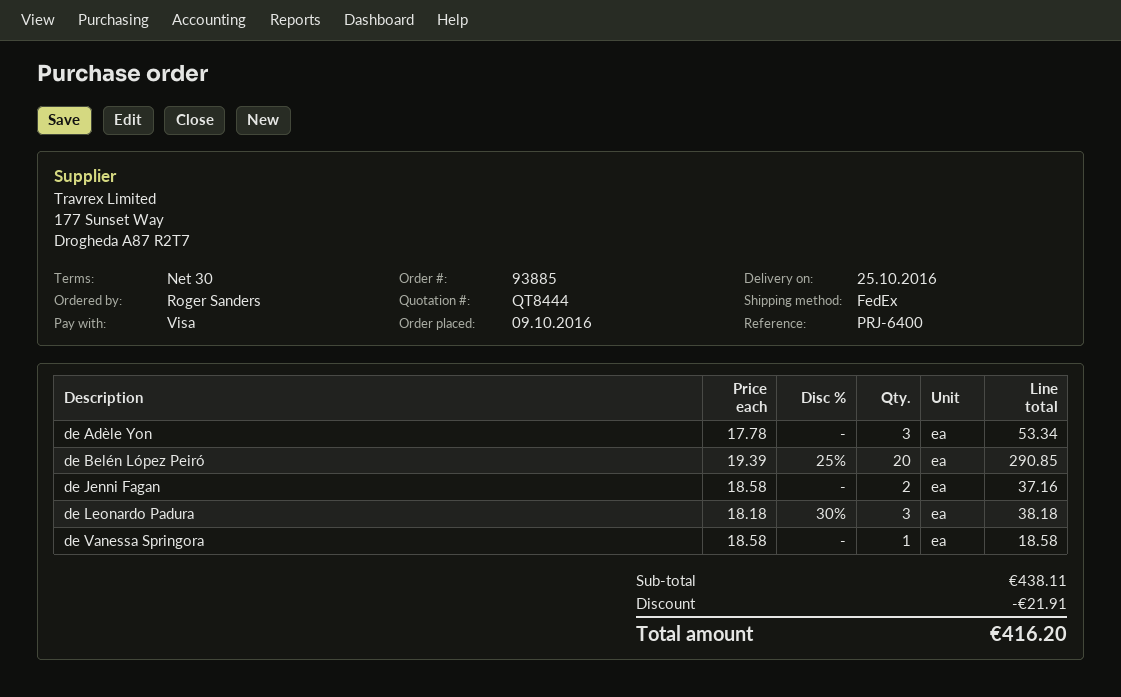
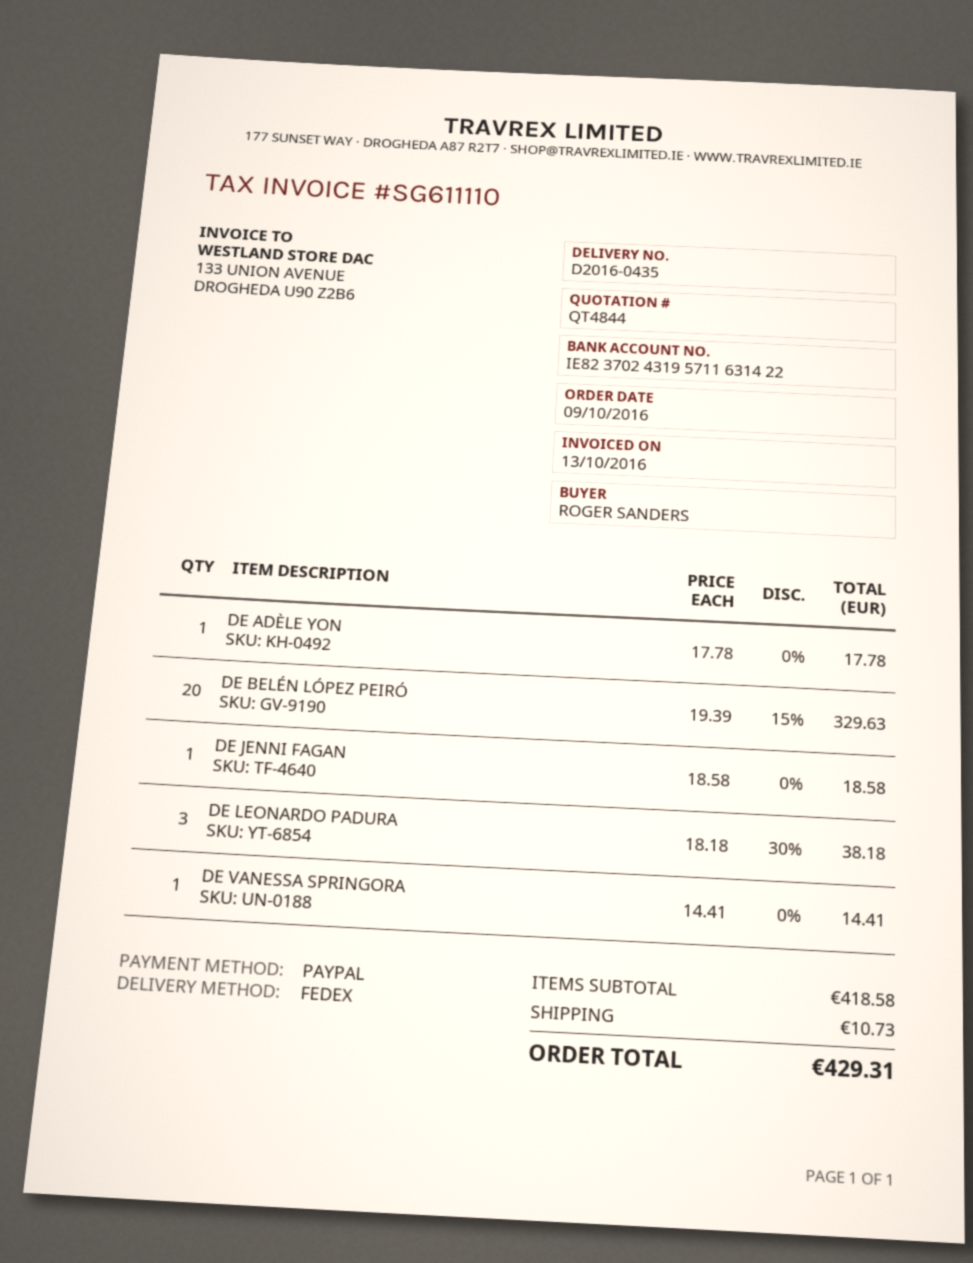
quote number: QT8444 -> QT4844
payment method: Visa -> PayPal
de Adèle Yon: 3 x 17.78 = 53.34 -> 1 x 17.78 = 17.78
de Belén López Peiró: 20 x 19.39 - 25% = 290.85 -> 20 x 19.39 - 15% = 329.63
de Jenni Fagan: 2 x 18.58 = 37.16 -> 1 x 18.58 = 18.58
de Vanessa Springora: 1 x 18.58 = 18.58 -> 1 x 14.41 = 14.41
subtotal: 438.11 -> 418.58
discount: 21.91 -> none
shipping: none -> 10.73
total: 416.20 -> 429.31

